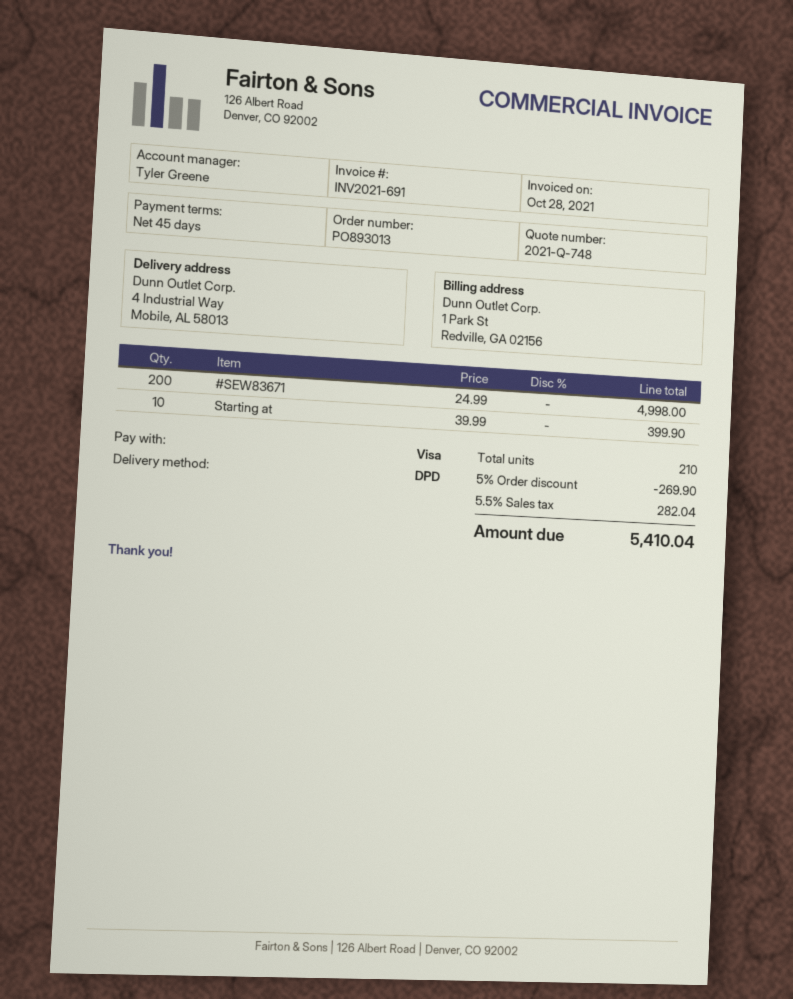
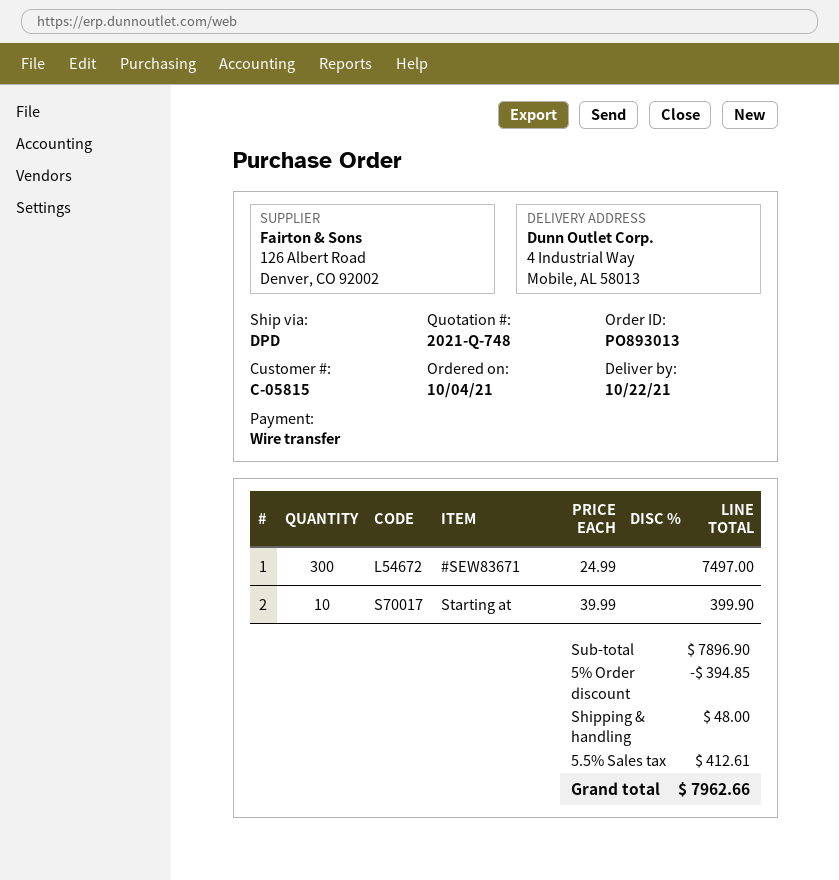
payment method: Visa -> bank transfer
#SEW83671: 200 x 24.99 = 4998.00 -> 300 x 24.99 = 7497.00
discount: 5% = 269.90 -> 5% = 394.85
shipping: none -> 48.00
tax: 5.5% = 282.04 -> 5.5% = 412.61
total: 5410.04 -> 7962.66

